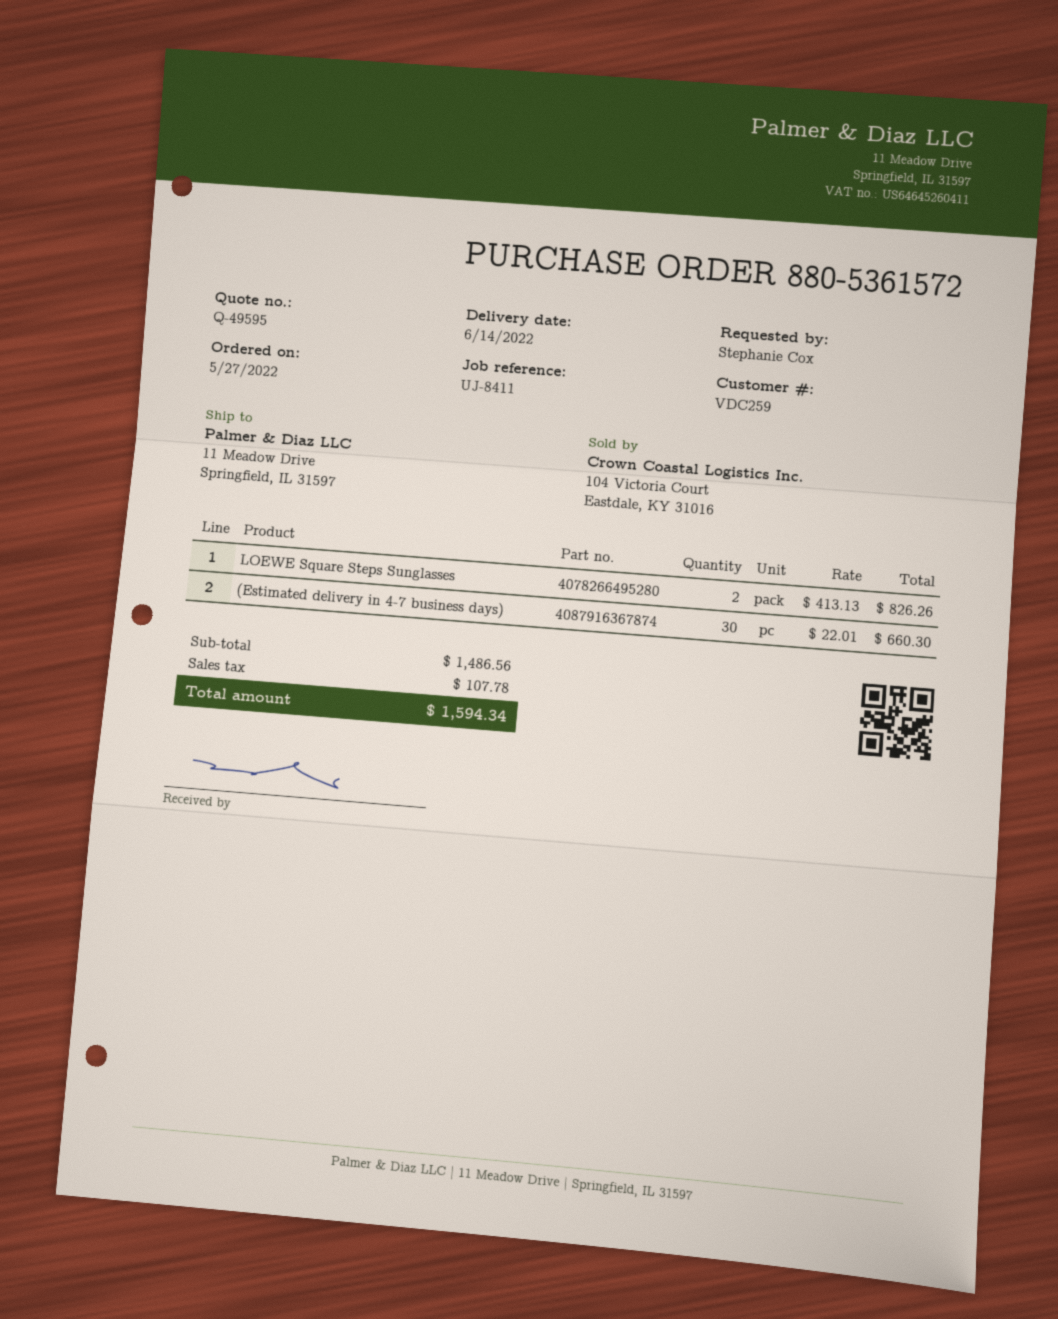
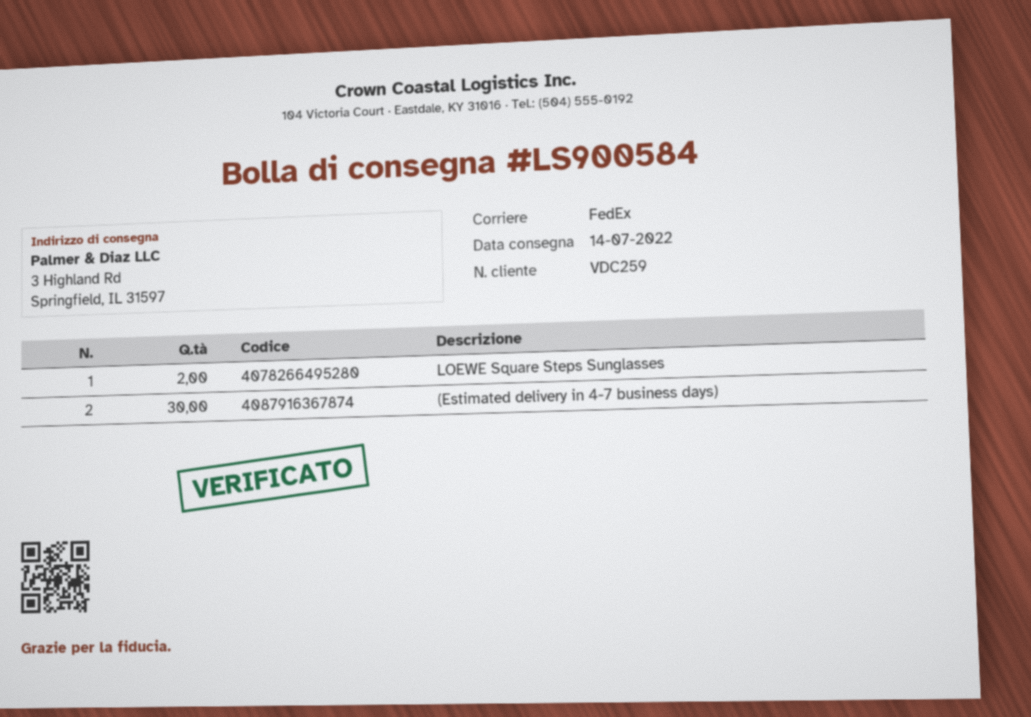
delivery date: 2022-06-14 -> 2022-07-14
ship to: 11 Meadow Drive, Springfield, IL 31597 -> 3 Highland Rd, Springfield, IL 31597

